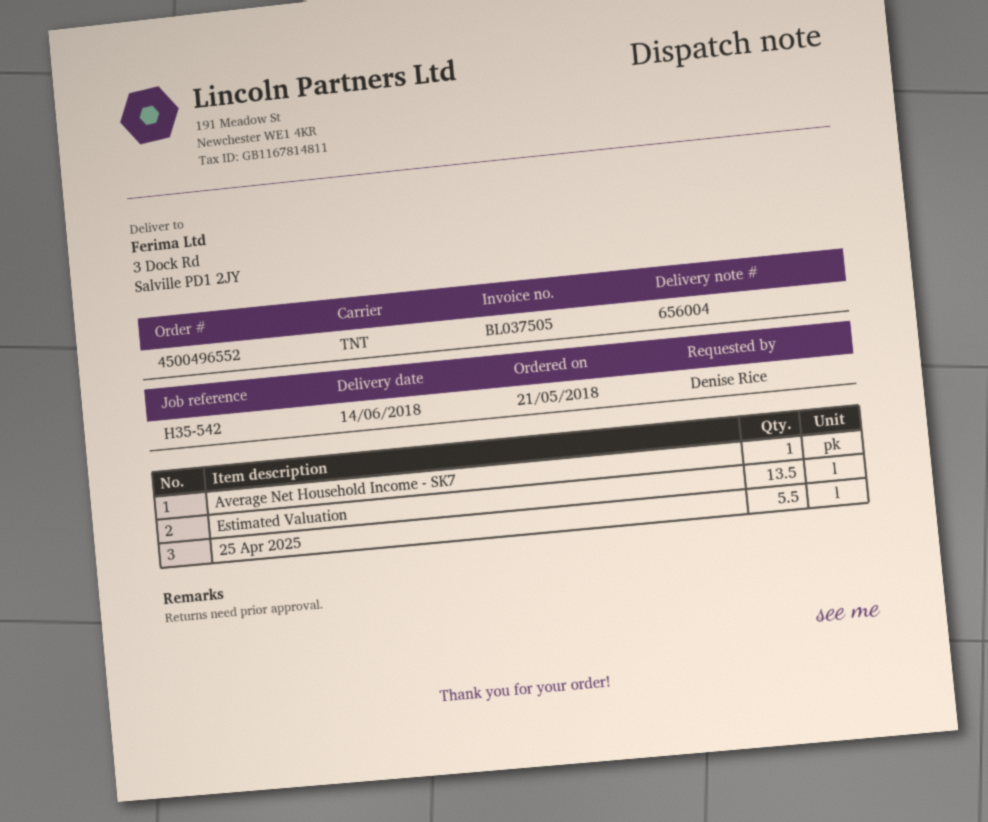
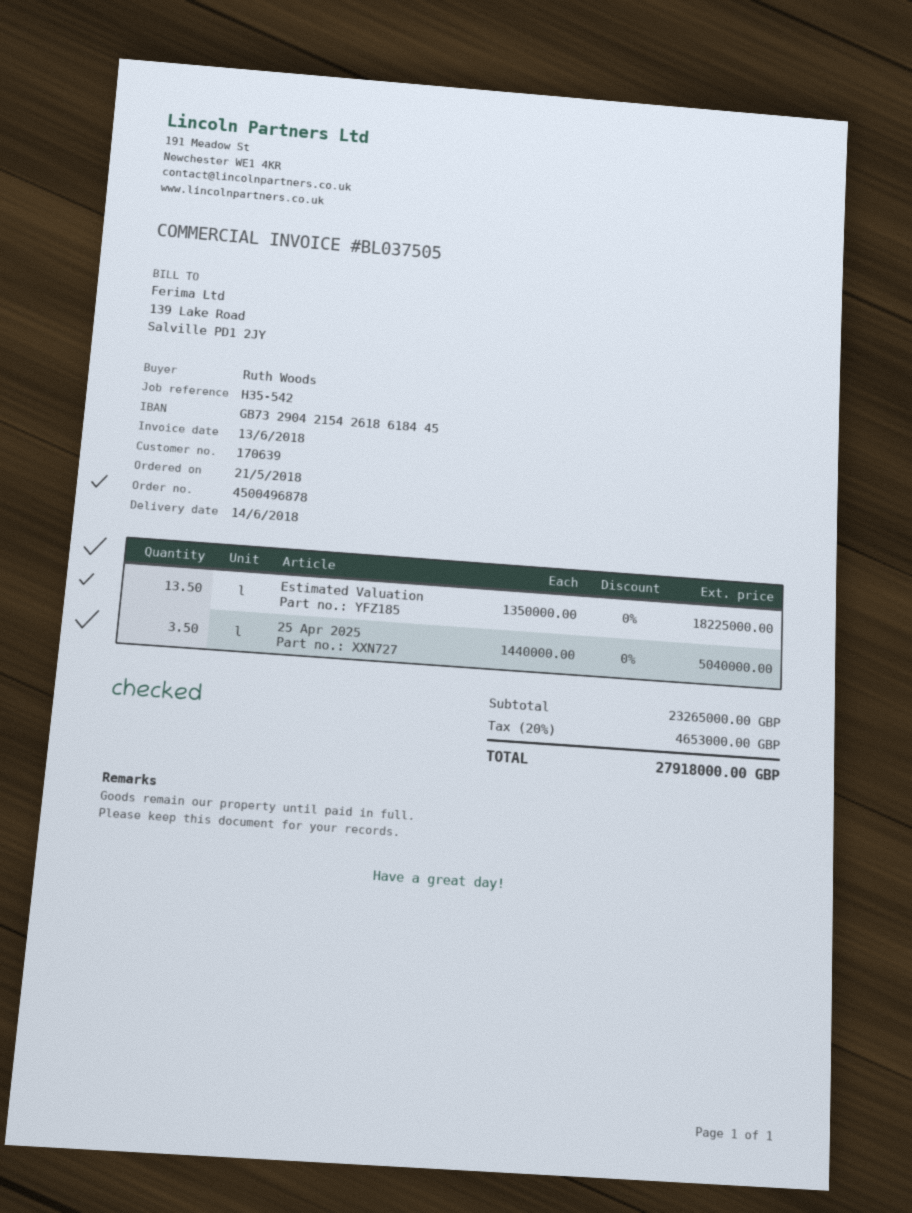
order number: 4500496552 -> 4500496878
ordered by: Denise Rice -> Ruth Woods
Average Net Household Income - SK7: 1 -> none
25 Apr 2025: 5.5 -> 3.5

